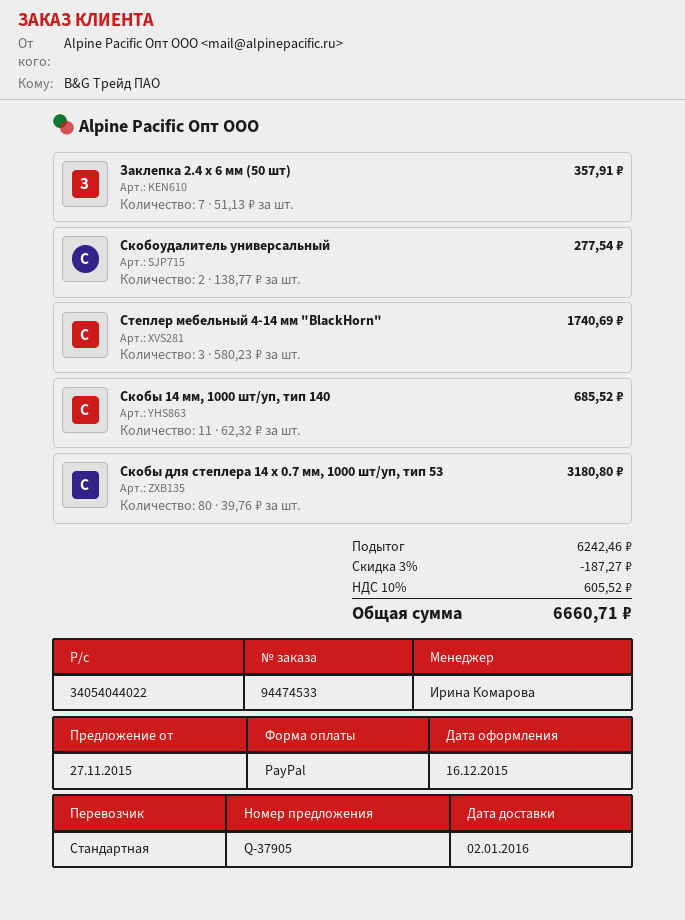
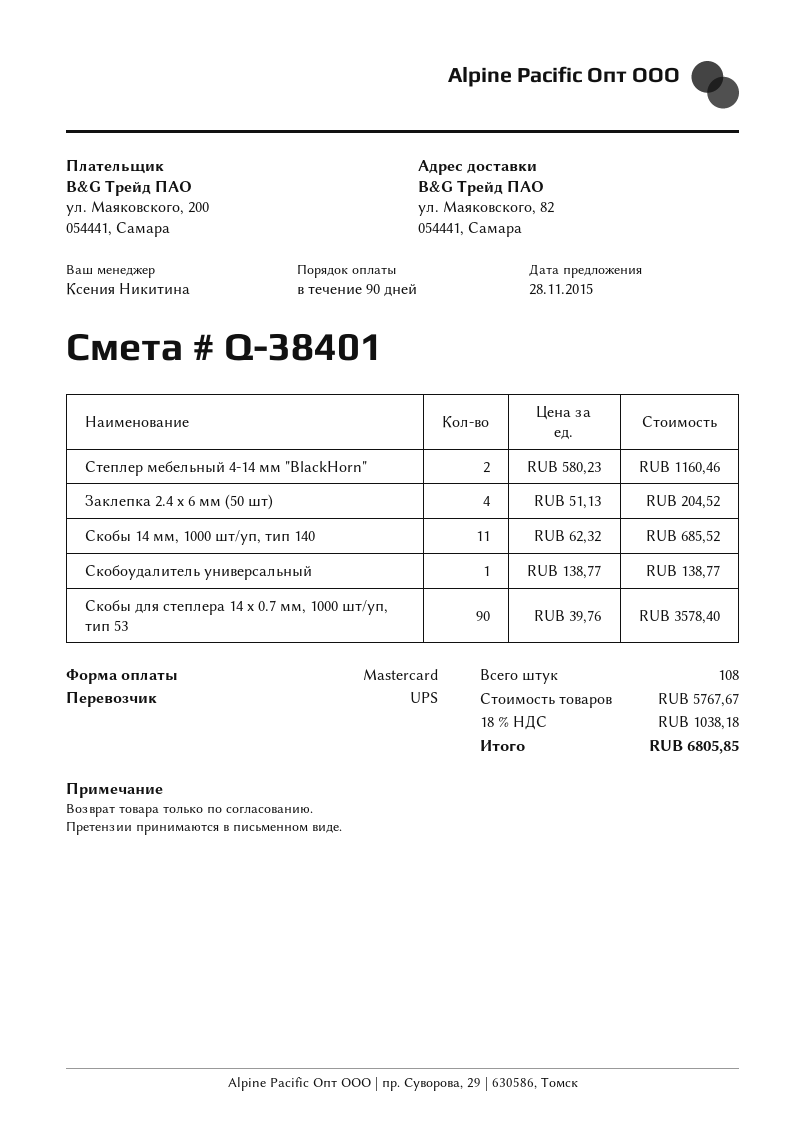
quote number: Q-37905 -> Q-38401
quote date: 2015-11-27 -> 2015-11-28
sales rep: Ирина Комарова -> Ксения Никитина
payment method: PayPal -> Mastercard
shipping method: standard -> UPS
Заклепка 2.4 х 6 мм (50 шт): 7 x 51.13 = 357.91 -> 4 x 51.13 = 204.52
Скобоудалитель универсальный: 2 x 138.77 = 277.54 -> 1 x 138.77 = 138.77
Степлер мебельный 4-14 мм "BlackHorn": 3 x 580.23 = 1740.69 -> 2 x 580.23 = 1160.46
Скобы для степлера 14 х 0.7 мм, 1000 шт/уп, тип 53: 80 x 39.76 = 3180.80 -> 90 x 39.76 = 3578.40
subtotal: 6242.46 -> 5767.67
discount: 3% = 187.27 -> none
tax: 10% = 605.52 -> 18% = 1038.18
total: 6660.71 -> 6805.85

